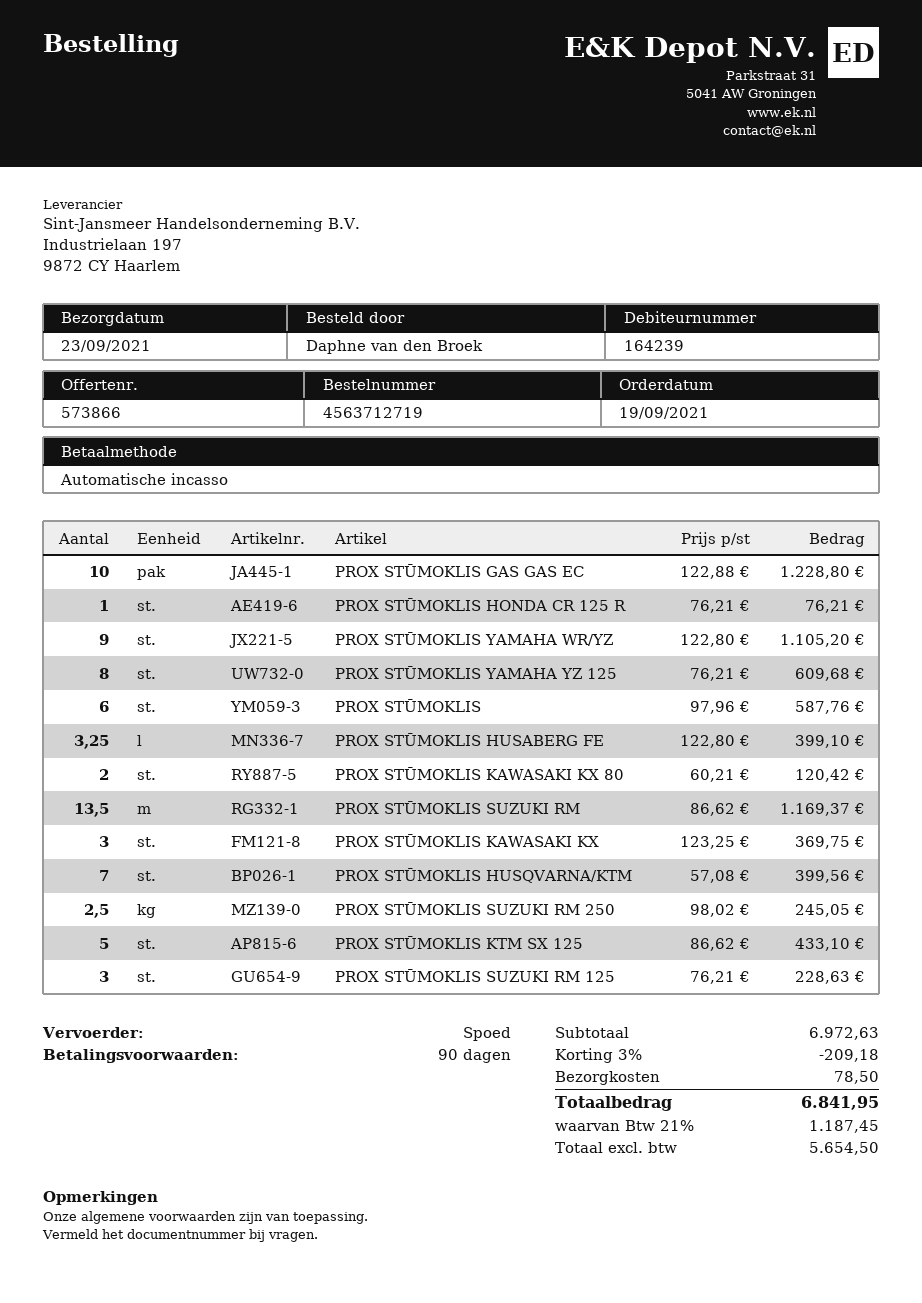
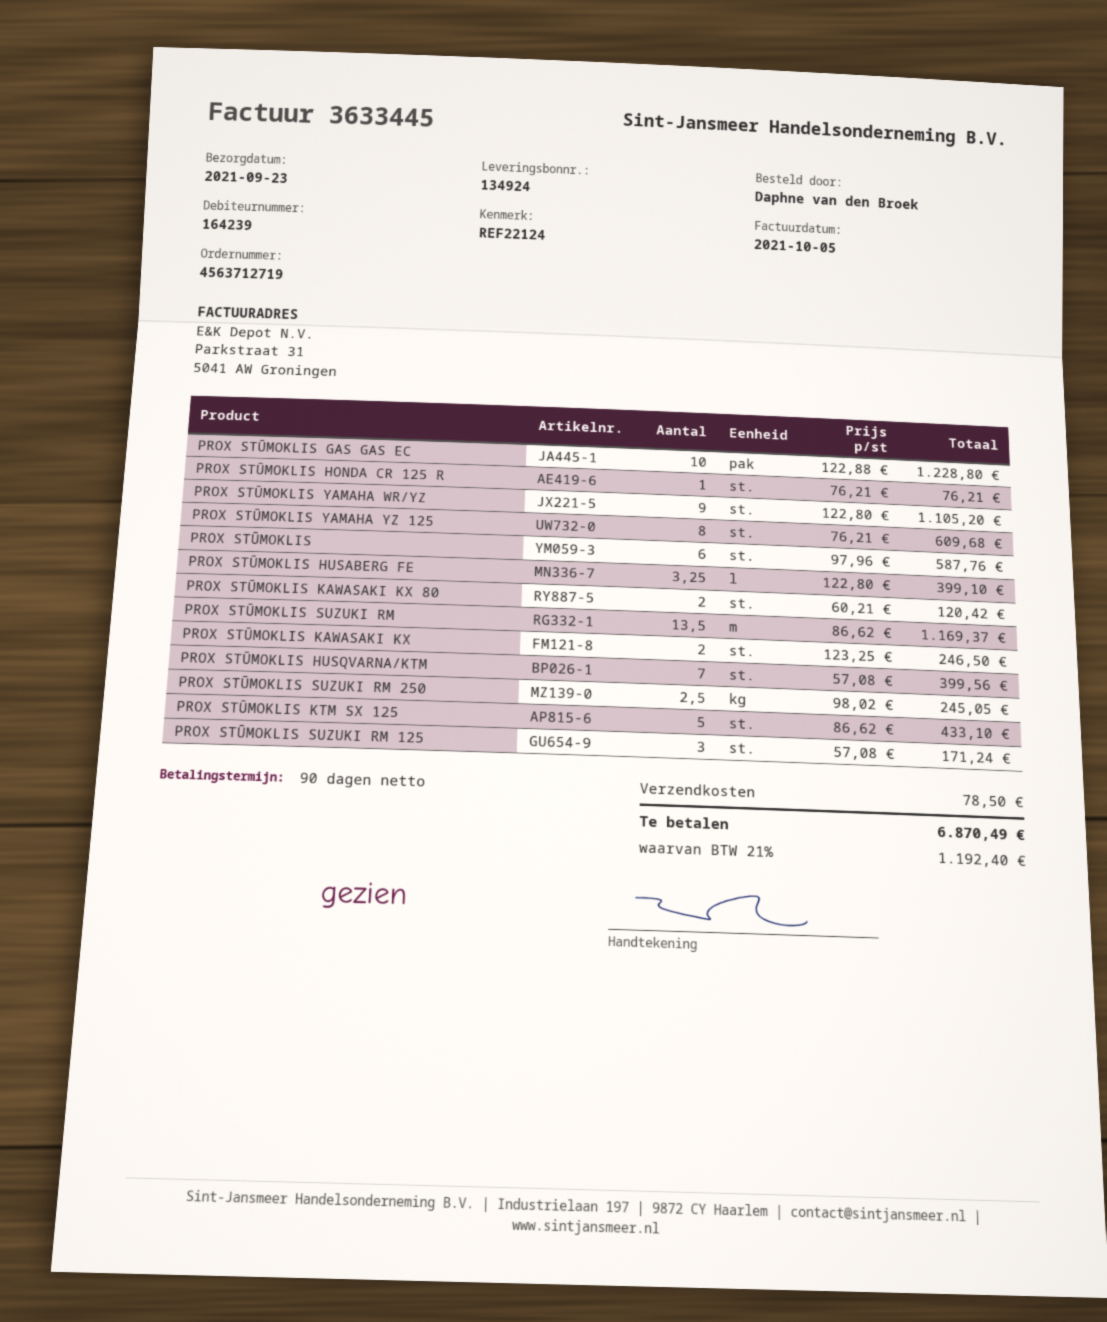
PROX STŪMOKLIS KAWASAKI KX: 3 x 123.25 = 369.75 -> 2 x 123.25 = 246.50
PROX STŪMOKLIS SUZUKI RM 125: 3 x 76.21 = 228.63 -> 3 x 57.08 = 171.24
discount: 3% = 209.18 -> none
tax: 21% = 1187.45 -> 21% = 1192.40
total: 6841.95 -> 6870.49

